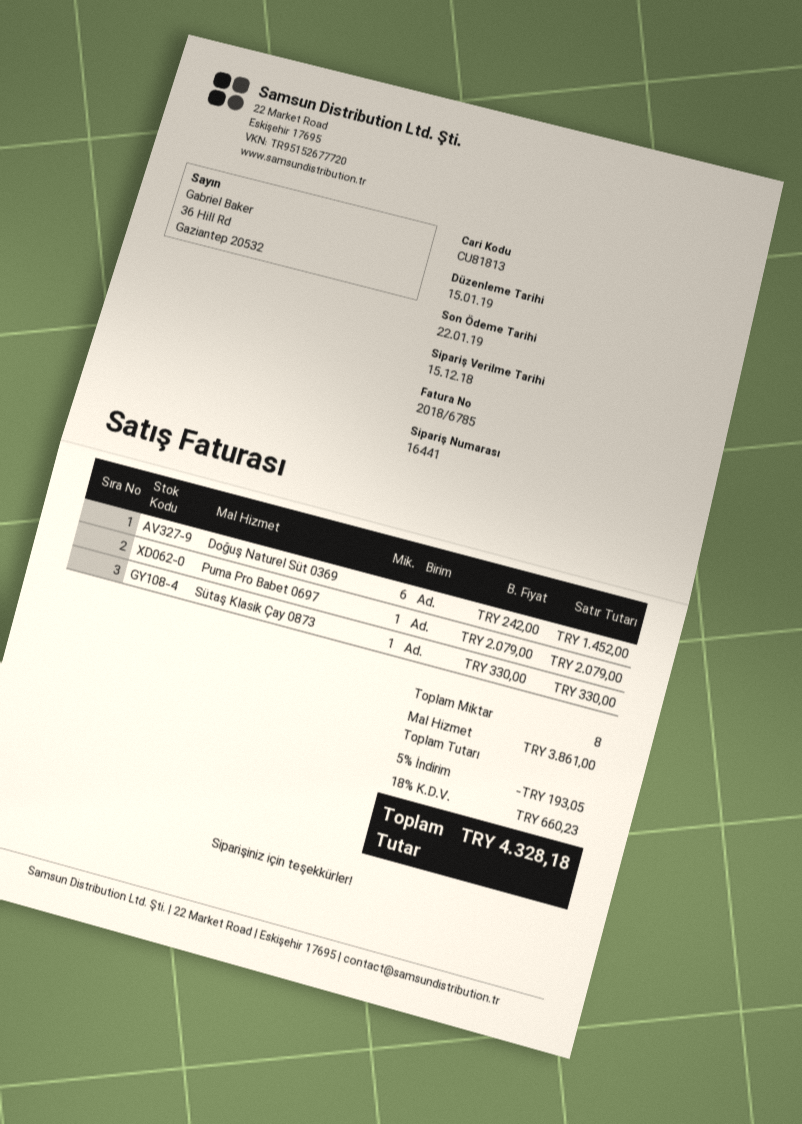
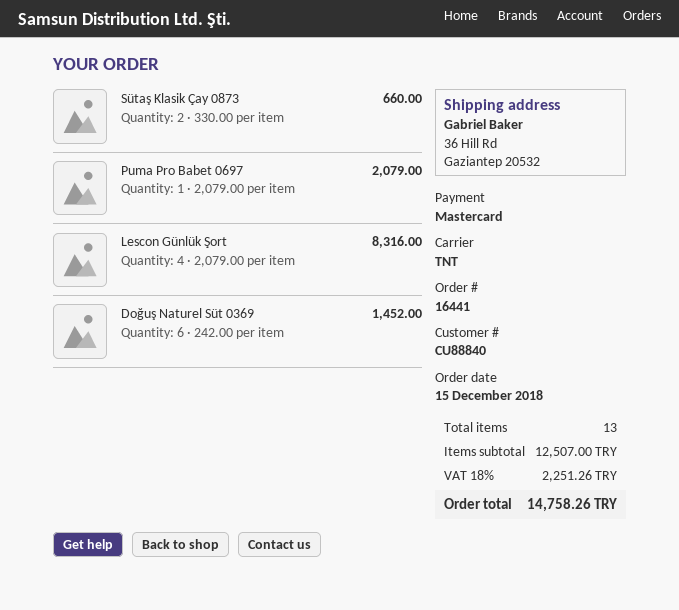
customer number: CU81813 -> CU88840
Sütaş Klasik Çay 0873: 1 x 330.00 = 330.00 -> 2 x 330.00 = 660.00
Lescon Günlük Şort: none -> 4 x 2079.00 = 8316.00
total quantity: 8 -> 13
subtotal: 3861.00 -> 12507.00
discount: 5% = 193.05 -> none
tax: 18% = 660.23 -> 18% = 2251.26
total: 4328.18 -> 14758.26

